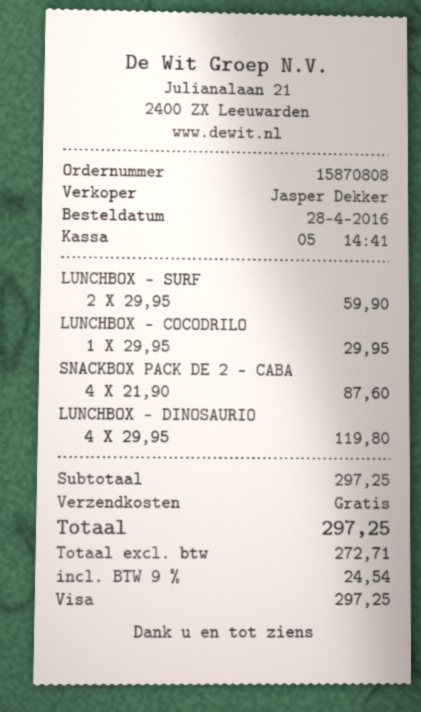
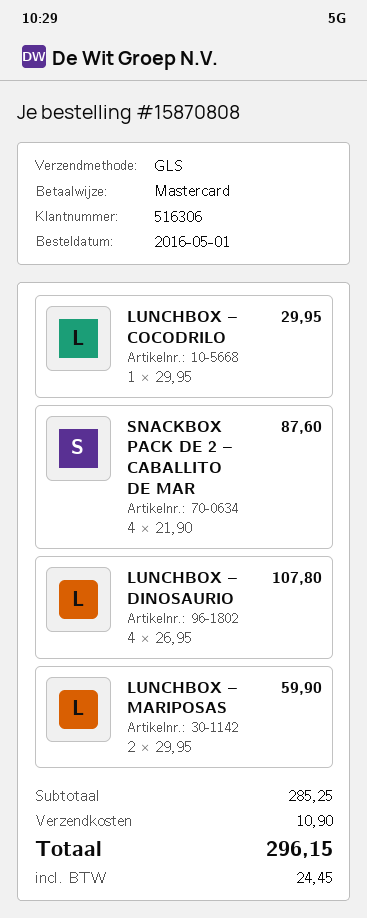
order date: 2016-04-28 -> 2016-05-01
payment method: Visa -> Mastercard
LUNCHBOX – SURF: 2 x 29.95 = 59.90 -> none
LUNCHBOX – DINOSAURIO: 4 x 29.95 = 119.80 -> 4 x 26.95 = 107.80
LUNCHBOX – MARIPOSAS: none -> 2 x 29.95 = 59.90
subtotal: 297.25 -> 285.25
shipping: 0.00 -> 10.90
tax: 24.54 -> 24.45
total: 297.25 -> 296.15

